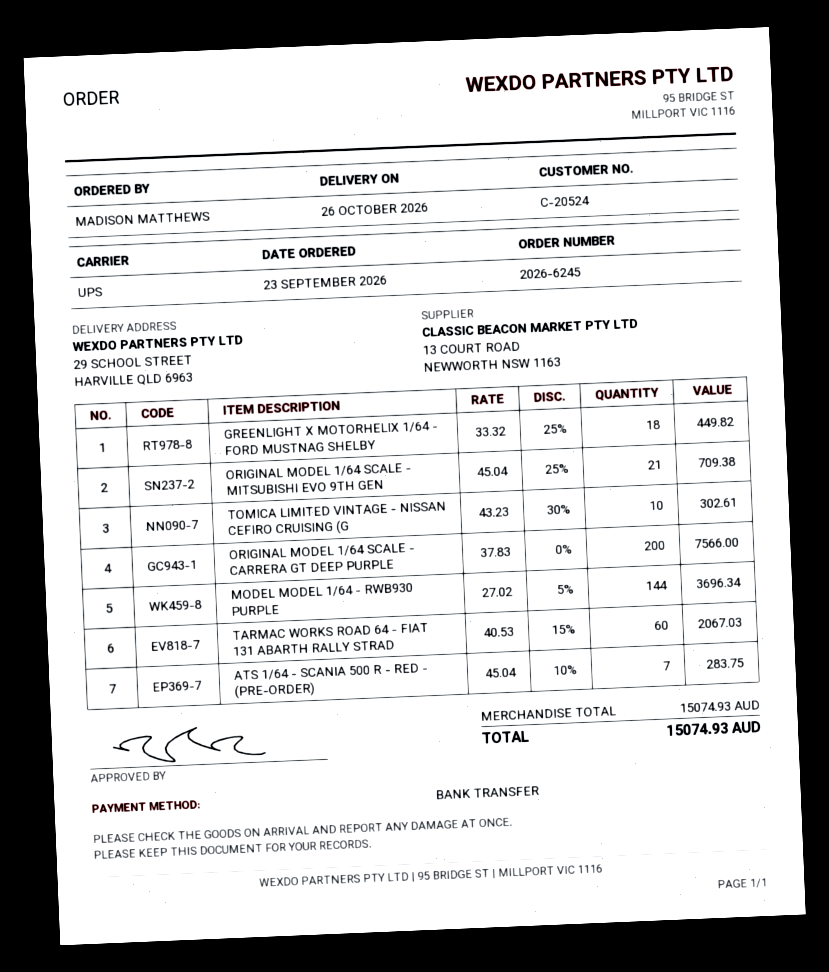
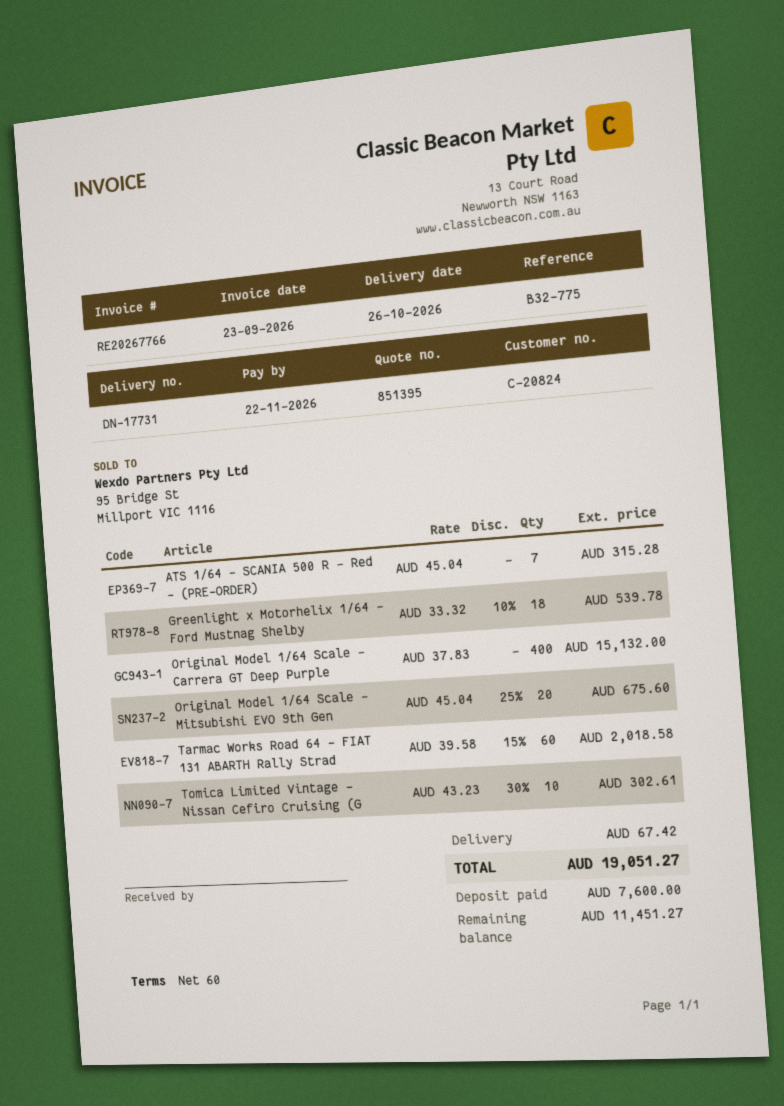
customer number: C-20524 -> C-20824
GREENLIGHT X MOTORHELIX 1/64 - FORD MUSTNAG SHELBY: 18 x 33.32 - 25% = 449.82 -> 18 x 33.32 - 10% = 539.78
ORIGINAL MODEL 1/64 SCALE - MITSUBISHI EVO 9TH GEN: 21 x 45.04 - 25% = 709.38 -> 20 x 45.04 - 25% = 675.60
ORIGINAL MODEL 1/64 SCALE - CARRERA GT DEEP PURPLE: 200 x 37.83 = 7566.00 -> 400 x 37.83 = 15132.00
MODEL MODEL 1/64 - RWB930 PURPLE: 144 x 27.02 - 5% = 3696.34 -> none
TARMAC WORKS ROAD 64 - FIAT 131 ABARTH RALLY STRAD: 60 x 40.53 - 15% = 2067.03 -> 60 x 39.58 - 15% = 2018.58
ATS 1/64 - SCANIA 500 R - RED - (PRE-ORDER): 7 x 45.04 - 10% = 283.75 -> 7 x 45.04 = 315.28
shipping: none -> 67.42
total: 15074.93 -> 19051.27

